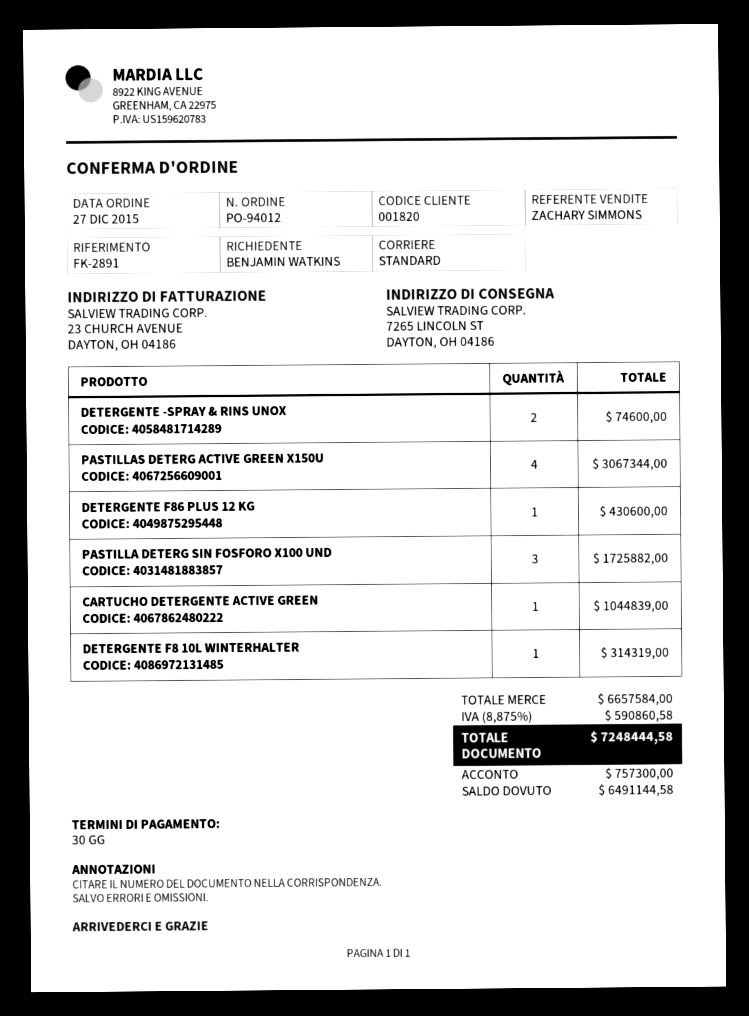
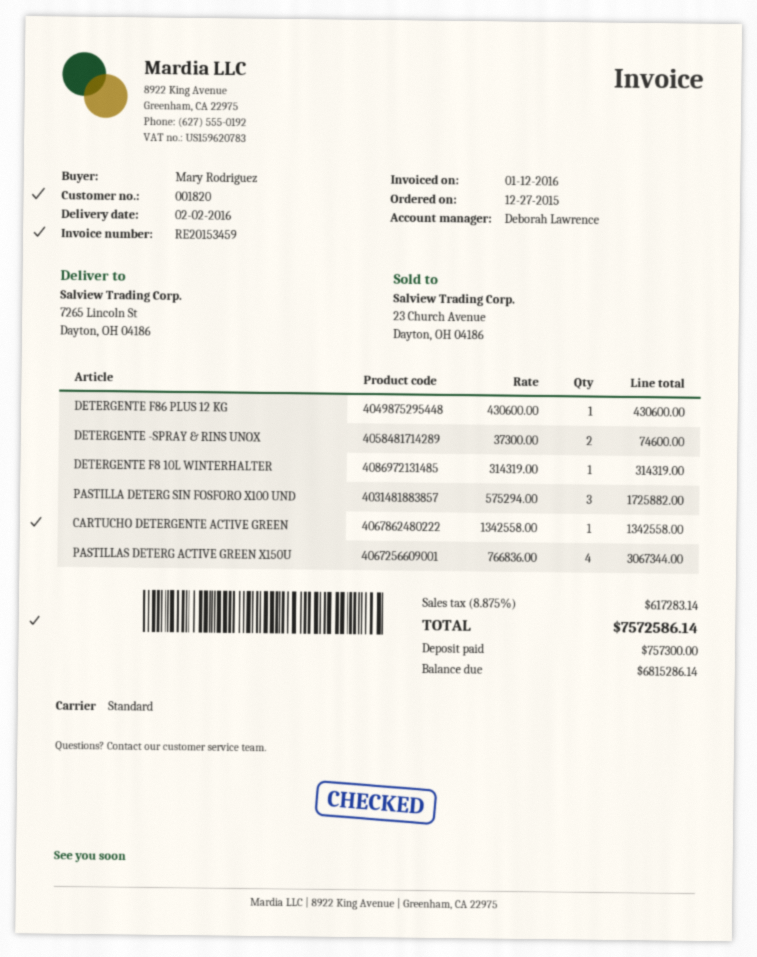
ordered by: BENJAMIN WATKINS -> Mary Rodriguez
sales rep: ZACHARY SIMMONS -> Deborah Lawrence
CARTUCHO DETERGENTE ACTIVE GREEN: 1 for 1044839.00 -> 1 for 1342558.00
tax: 8.875% = 590860.58 -> 8.875% = 617283.14
total: 7248444.58 -> 7572586.14
balance: 6491144.58 -> 6815286.14

